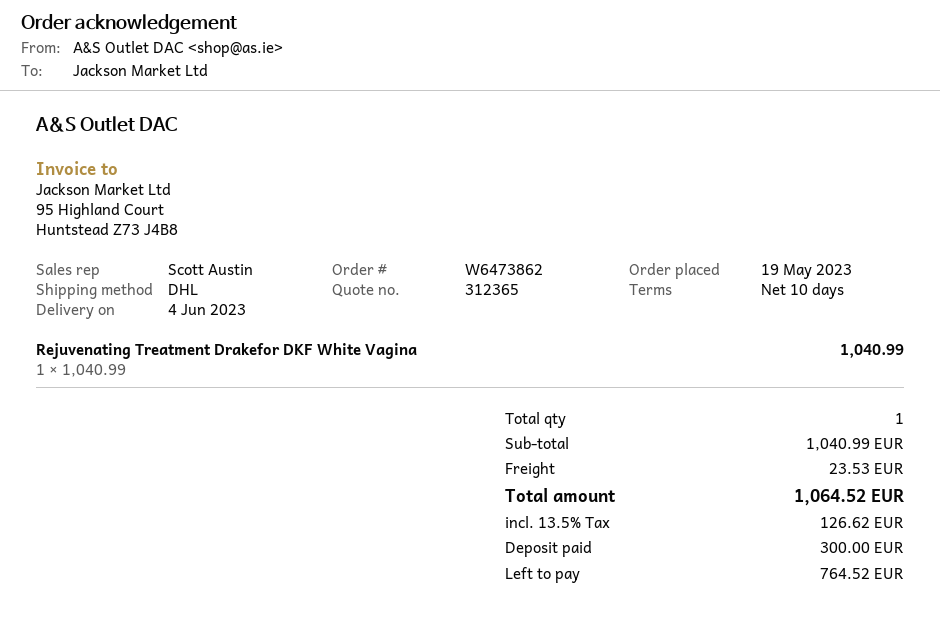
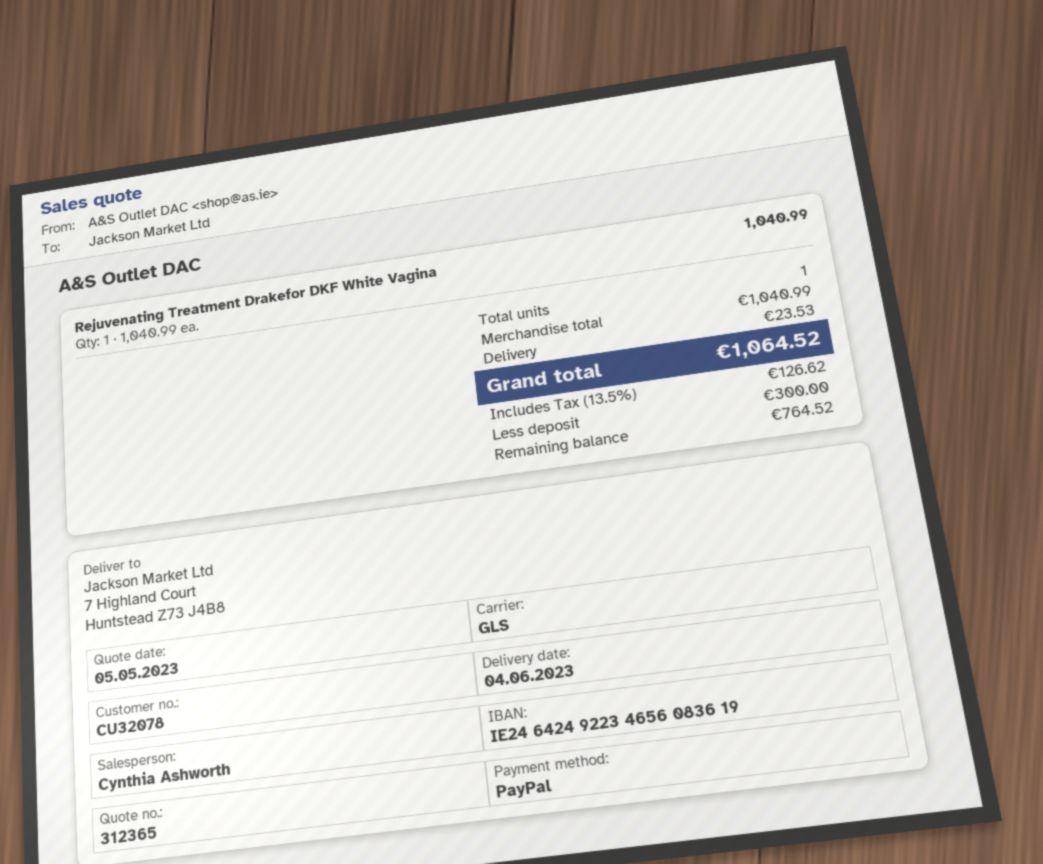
sales rep: Scott Austin -> Cynthia Ashworth
shipping method: DHL -> GLS

